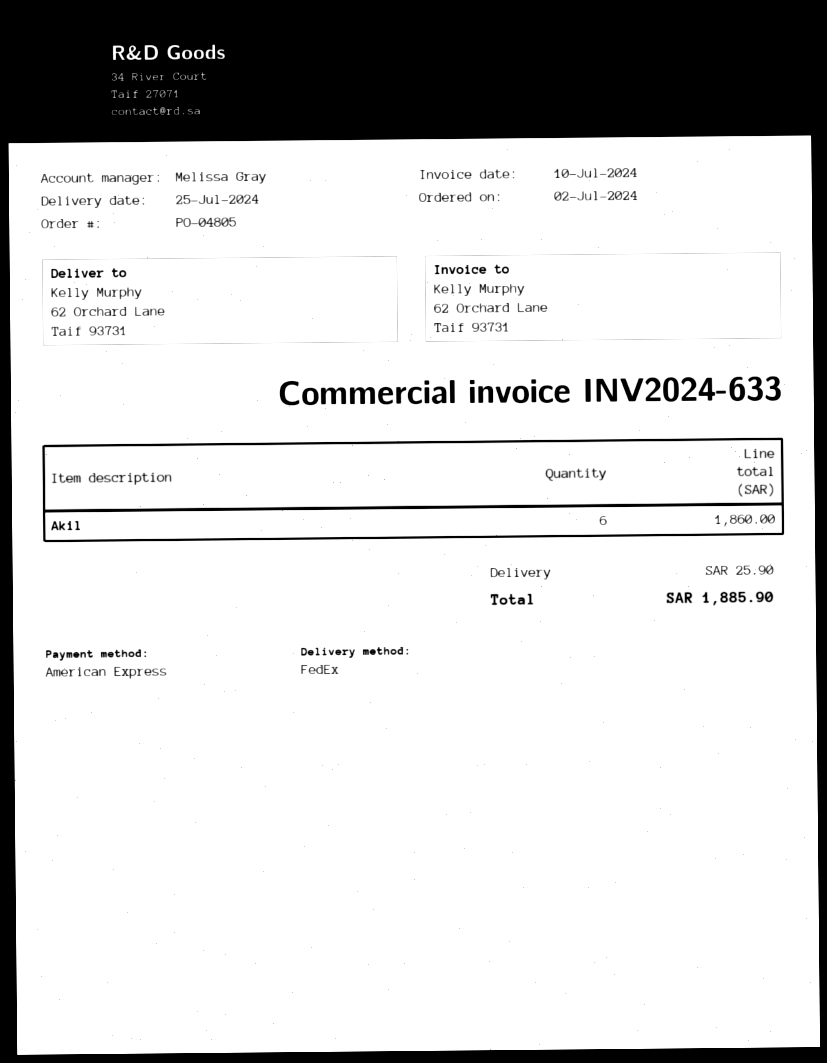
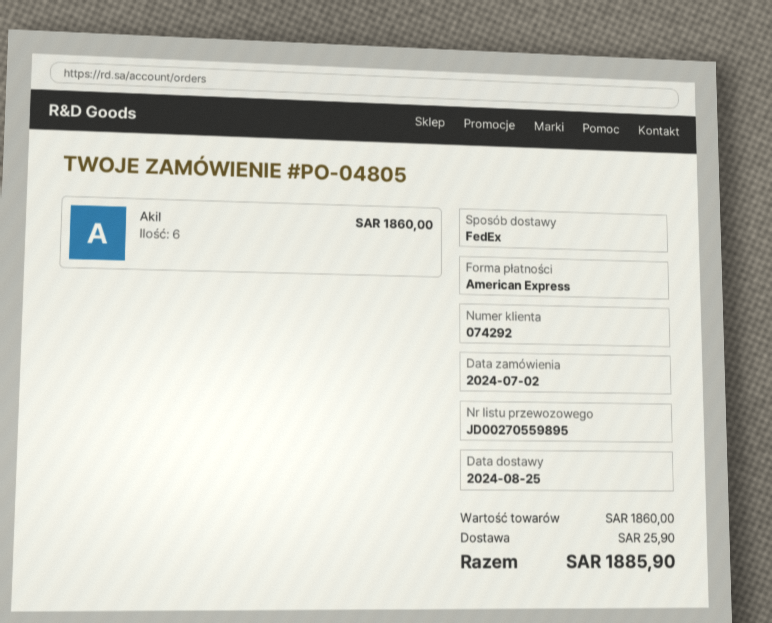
delivery date: 2024-07-25 -> 2024-08-25

